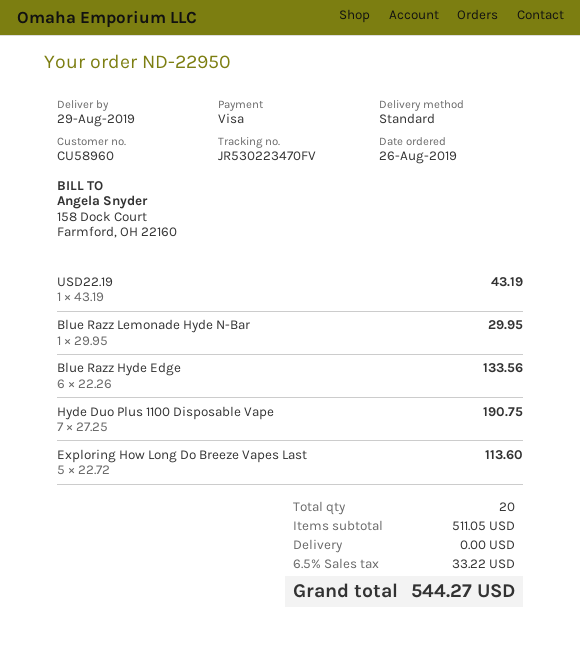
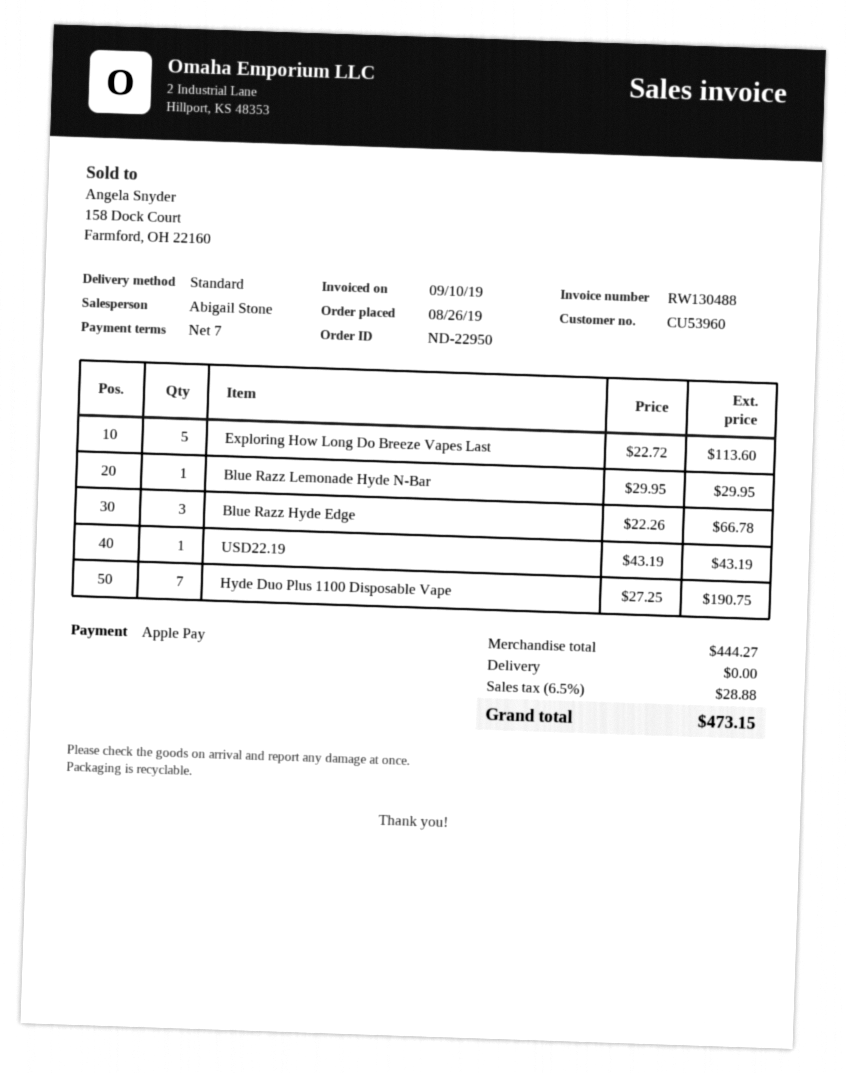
customer number: CU58960 -> CU53960
payment method: Visa -> Apple Pay
Blue Razz Hyde Edge: 6 x 22.26 = 133.56 -> 3 x 22.26 = 66.78
subtotal: 511.05 -> 444.27
tax: 6.5% = 33.22 -> 6.5% = 28.88
total: 544.27 -> 473.15

